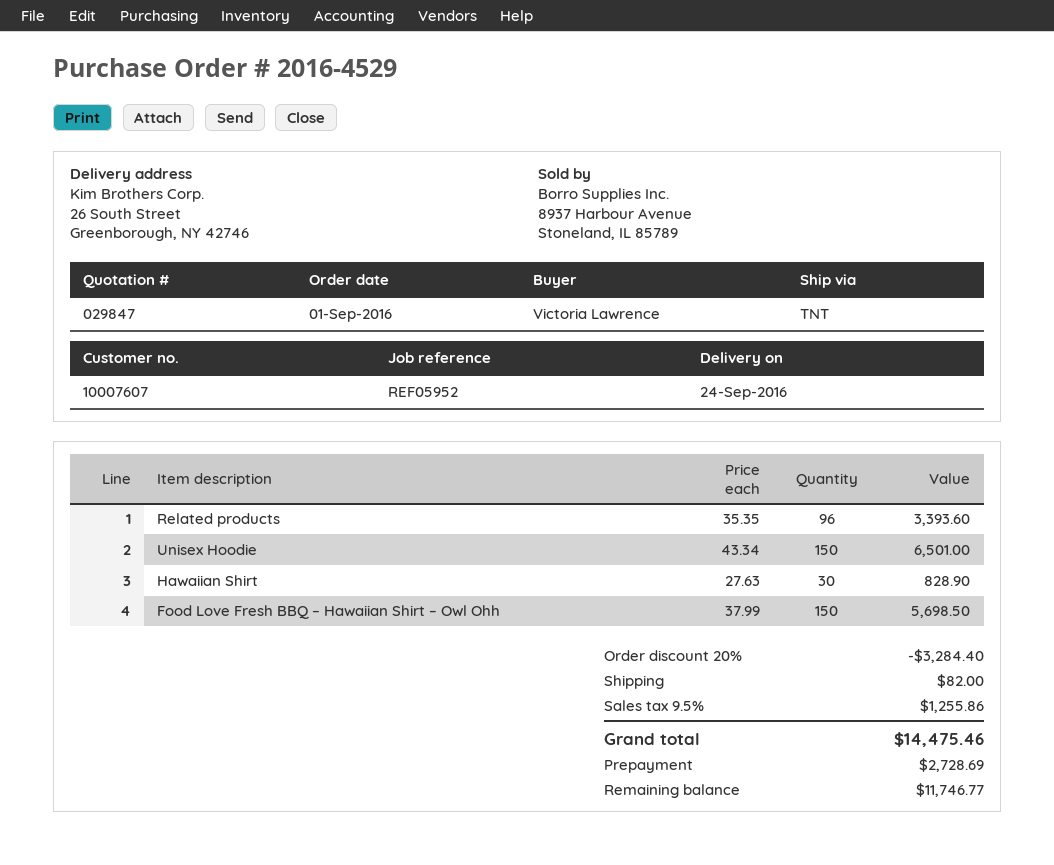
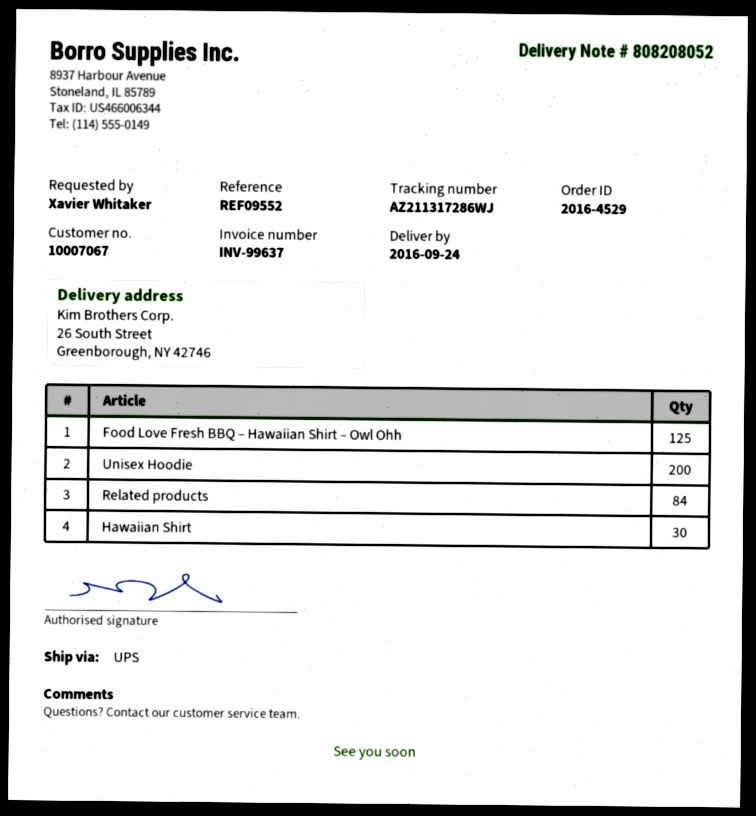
customer number: 10007607 -> 10007067
reference: REF05952 -> REF09552
ordered by: Victoria Lawrence -> Xavier Whitaker
shipping method: TNT -> UPS
Related products: 96 -> 84
Unisex Hoodie: 150 -> 200
Food Love Fresh BBQ – Hawaiian Shirt – Owl Ohh: 150 -> 125

